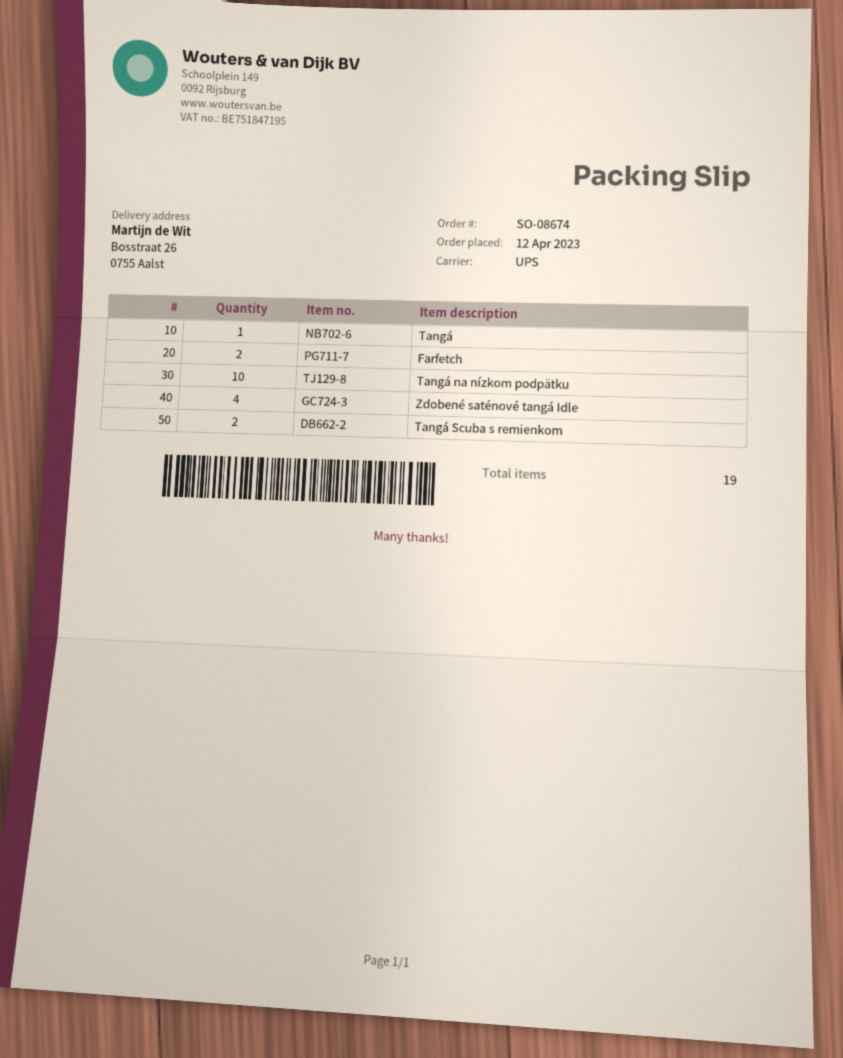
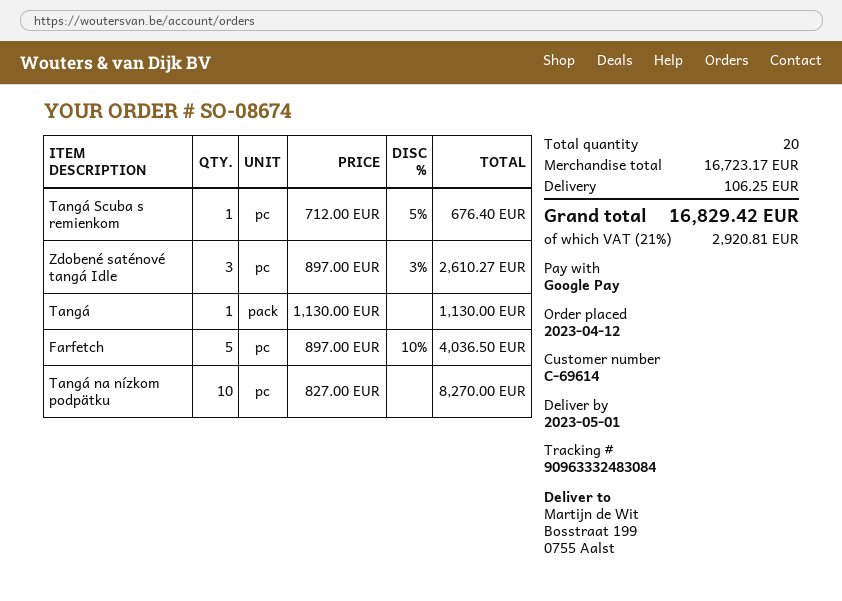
ship to: Bosstraat 26, 0755 Aalst -> Bosstraat 199, 0755 Aalst
Farfetch: 2 -> 5
Zdobené saténové tangá Idle: 4 -> 3
Tangá Scuba s remienkom: 2 -> 1
total quantity: 19 -> 20

